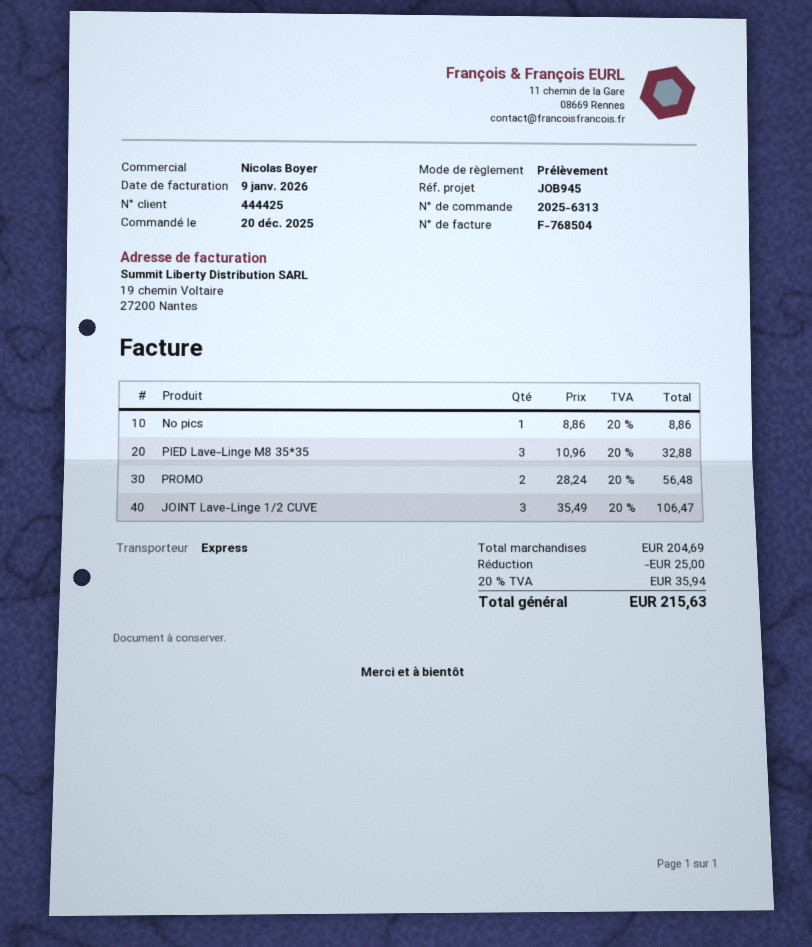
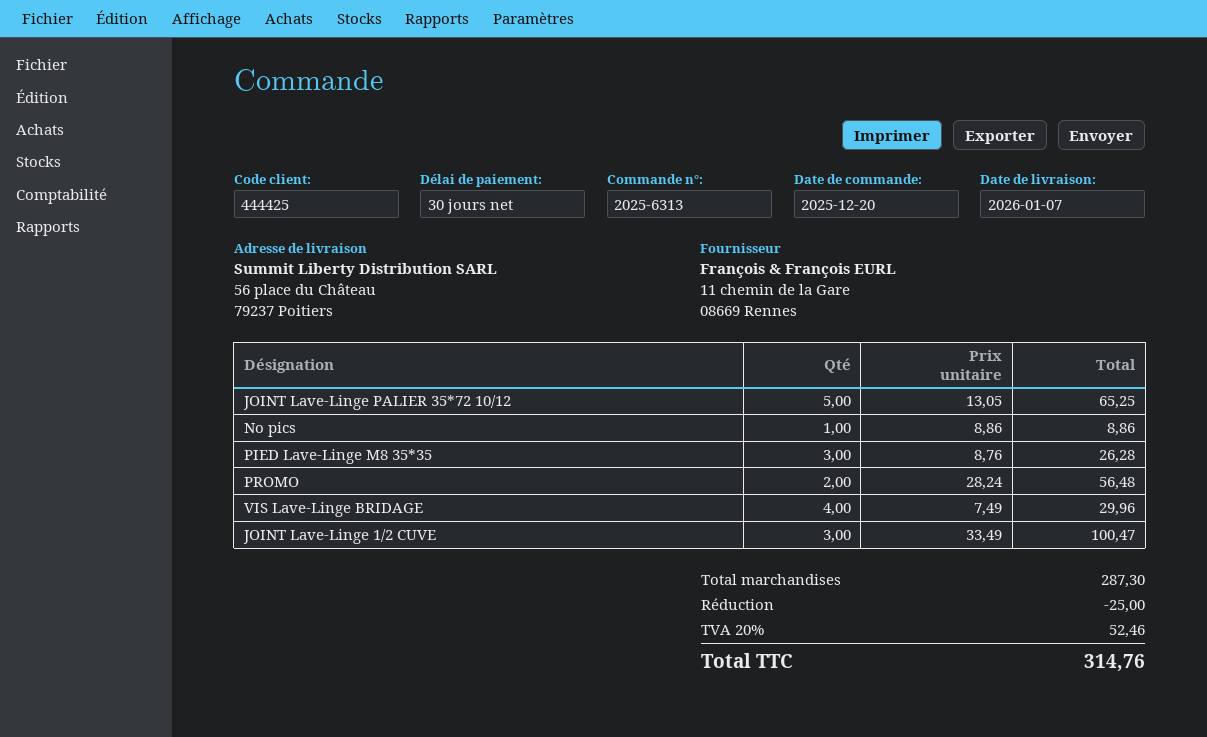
PIED Lave-Linge M8 35*35: 3 x 10.96 = 32.88 -> 3 x 8.76 = 26.28
JOINT Lave-Linge 1/2 CUVE: 3 x 35.49 = 106.47 -> 3 x 33.49 = 100.47
JOINT Lave-Linge PALIER 35*72 10/12: none -> 5 x 13.05 = 65.25
VIS Lave-Linge BRIDAGE: none -> 4 x 7.49 = 29.96
subtotal: 204.69 -> 287.30
tax: 20% = 35.94 -> 20% = 52.46
total: 215.63 -> 314.76

